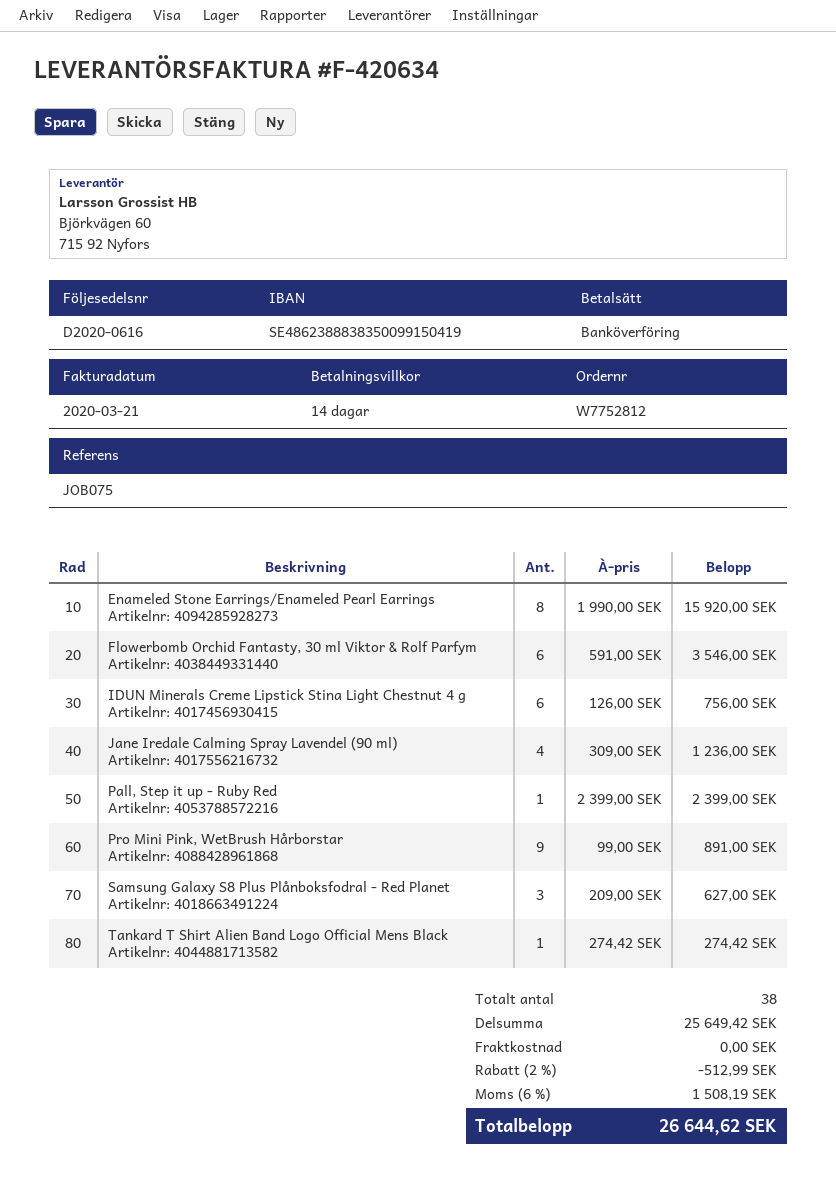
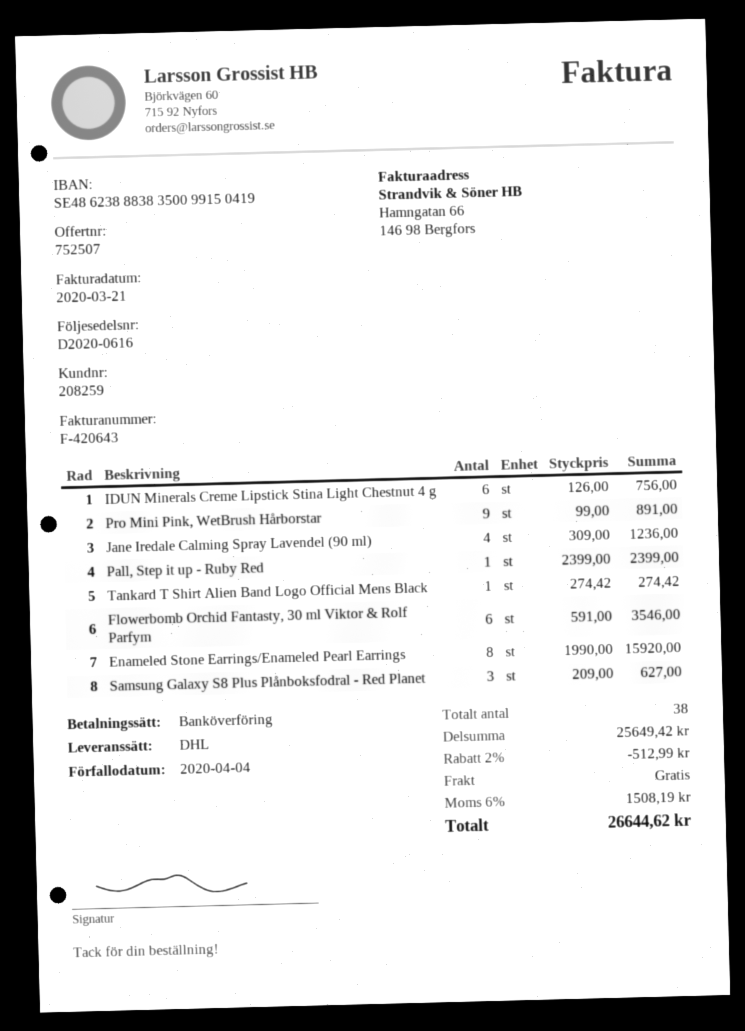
invoice number: F-420634 -> F-420643

